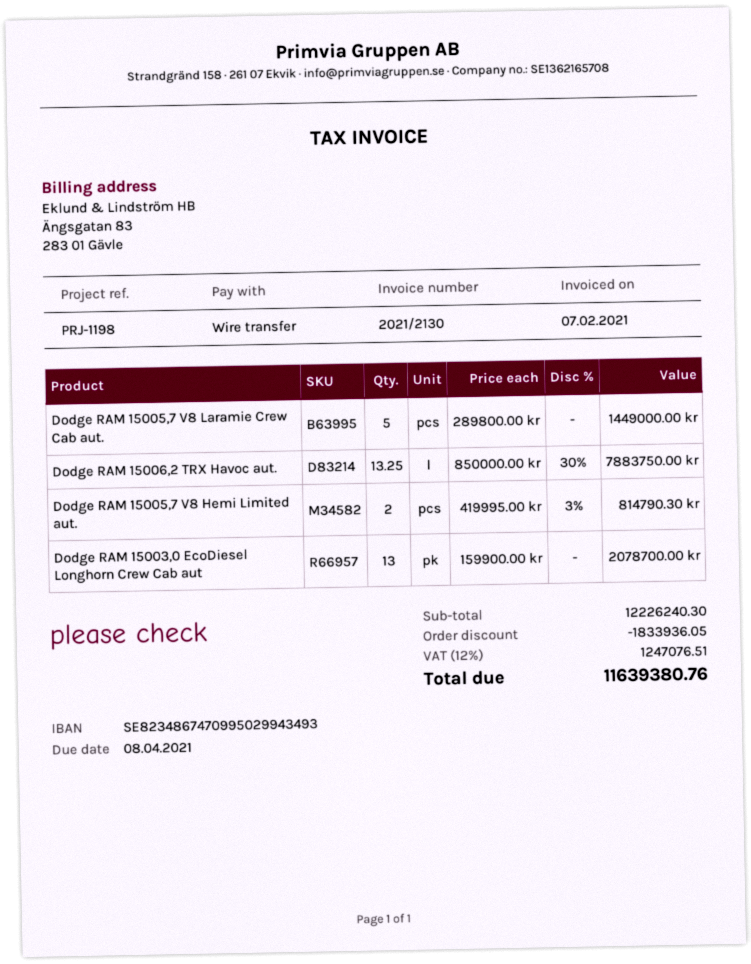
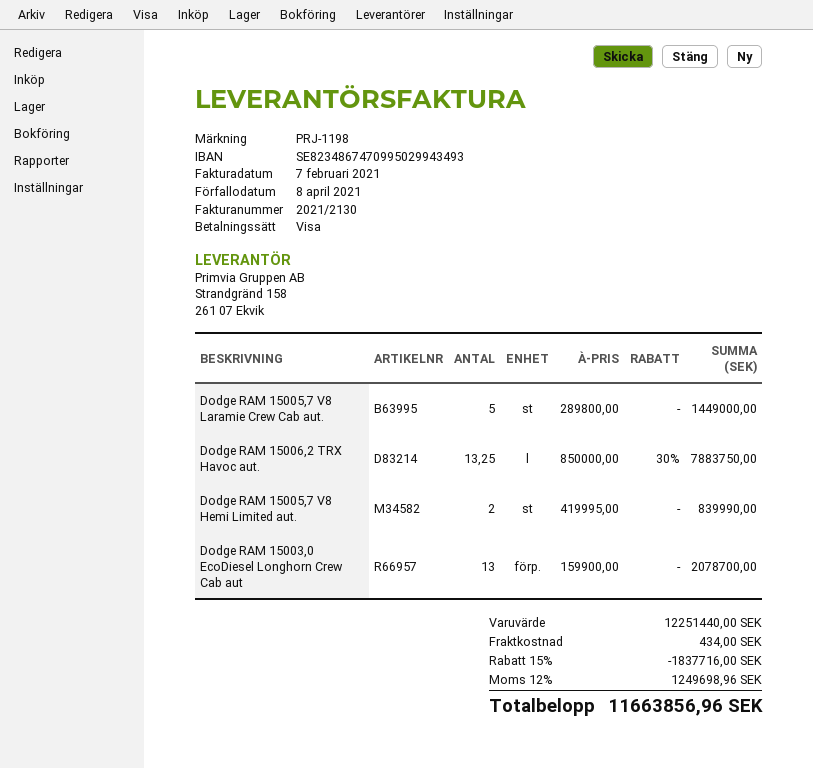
payment method: bank transfer -> Visa
Dodge RAM 15005,7 V8 Hemi Limited aut.: 2 x 419995.00 - 3% = 814790.30 -> 2 x 419995.00 = 839990.00
subtotal: 12226240.30 -> 12251440.00
discount: 1833936.05 -> 1837716.00
shipping: none -> 434.00
tax: 12% = 1247076.51 -> 12% = 1249698.96
total: 11639380.76 -> 11663856.96

